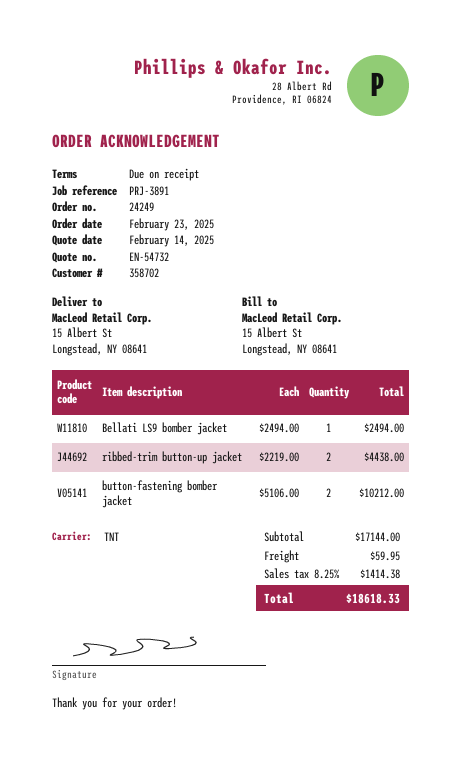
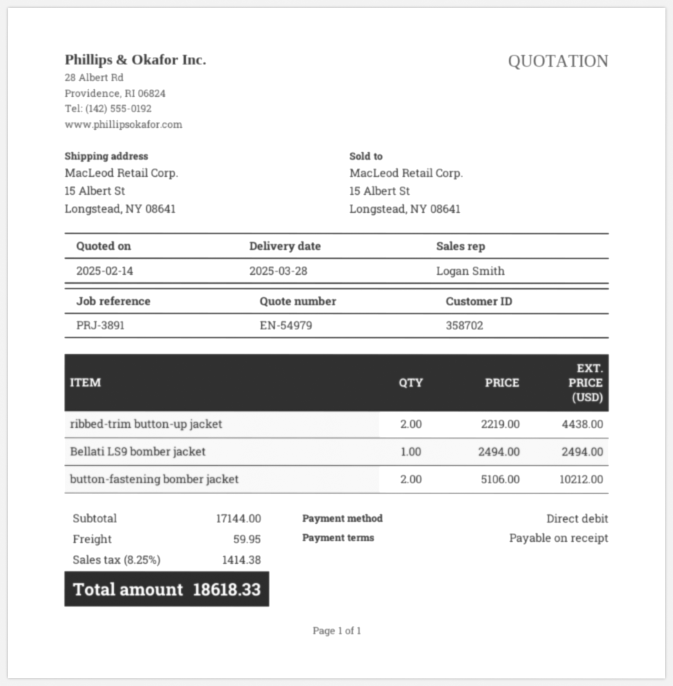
quote number: EN-54732 -> EN-54979

